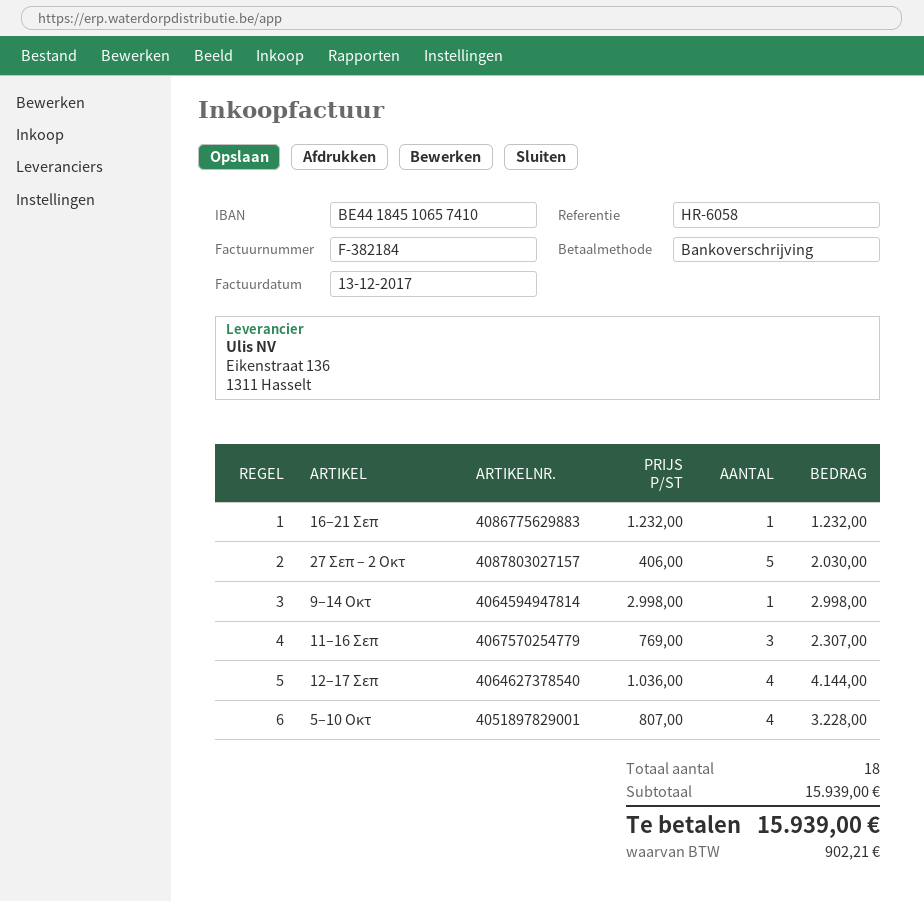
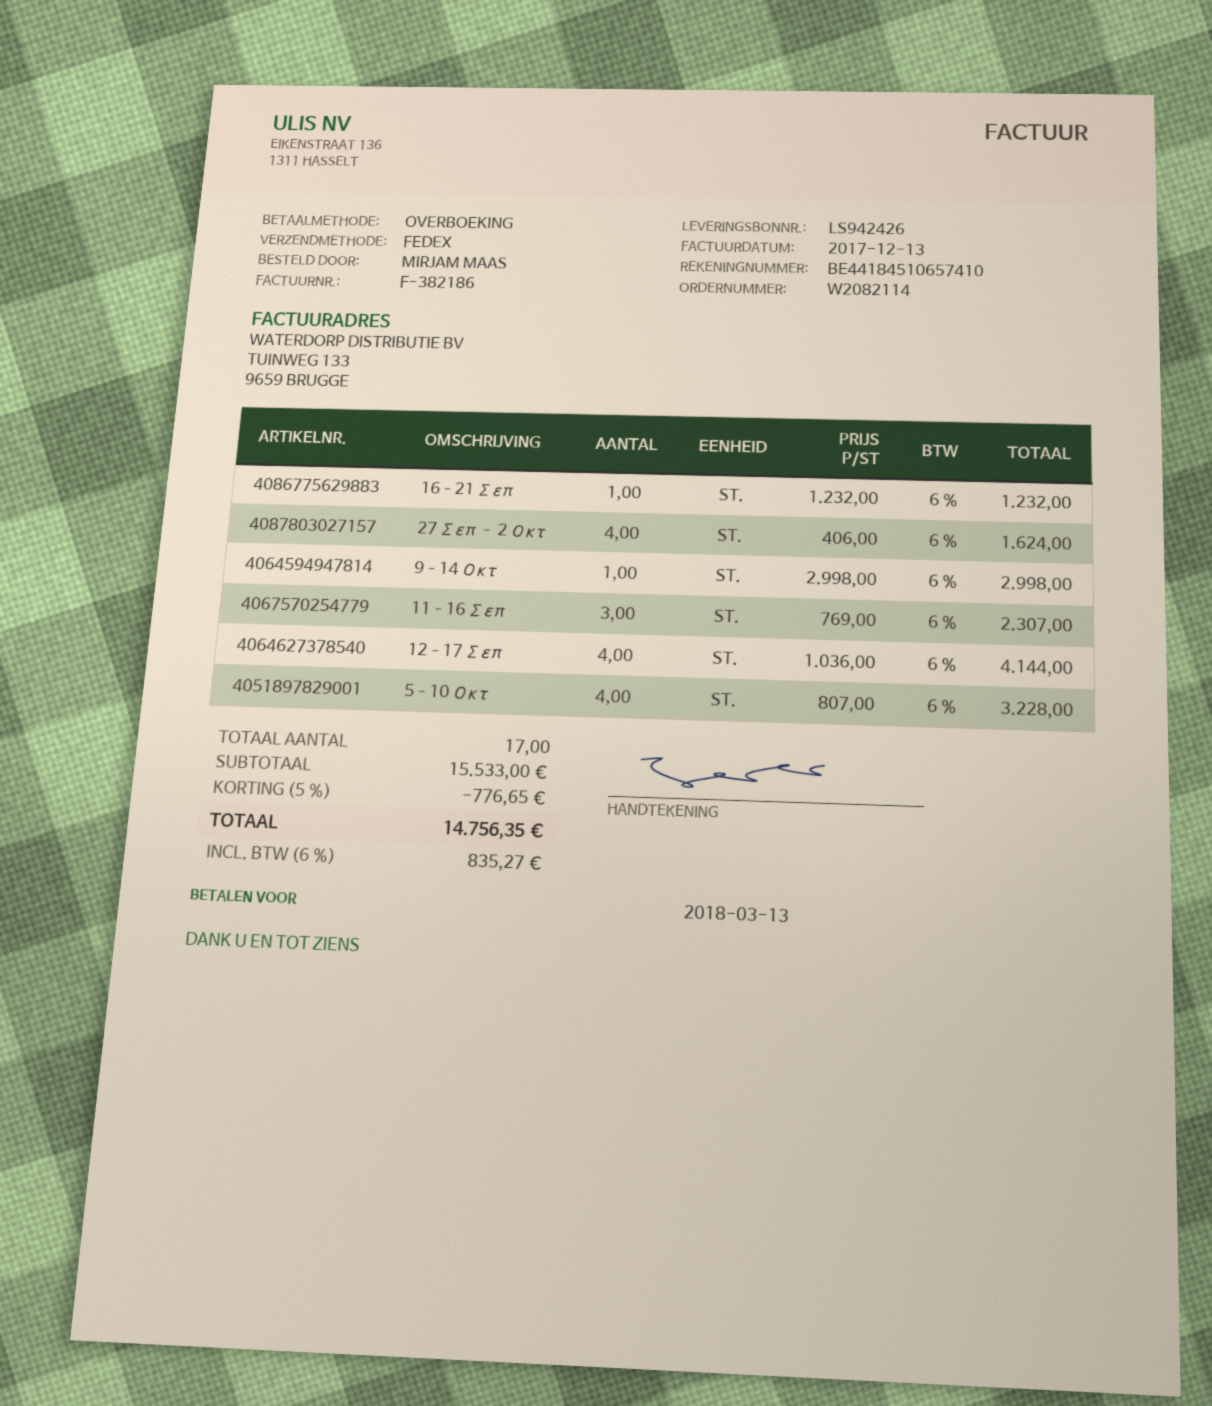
invoice number: F-382184 -> F-382186
27 Σεπ – 2 Οκτ: 5 x 406.00 = 2030.00 -> 4 x 406.00 = 1624.00
total quantity: 18 -> 17
subtotal: 15939.00 -> 15533.00
discount: none -> 5% = 776.65
tax: 902.21 -> 835.27
total: 15939.00 -> 14756.35

